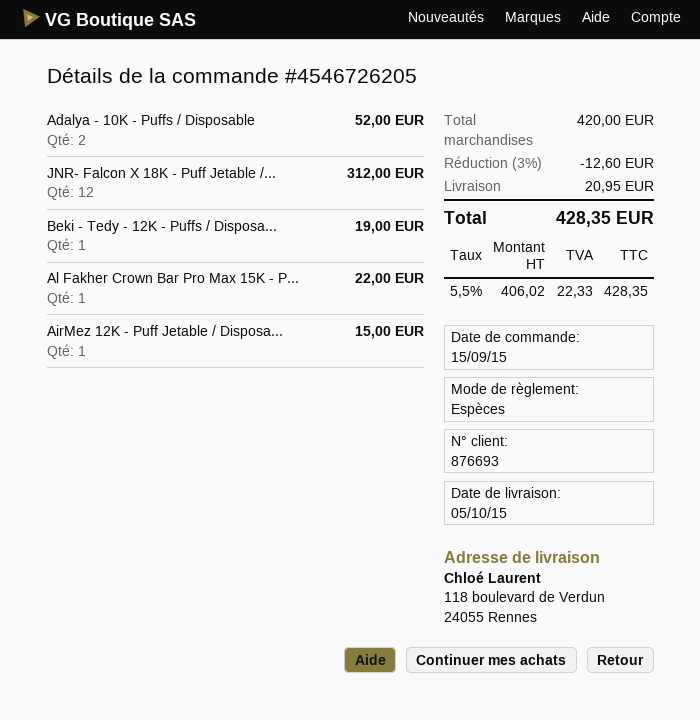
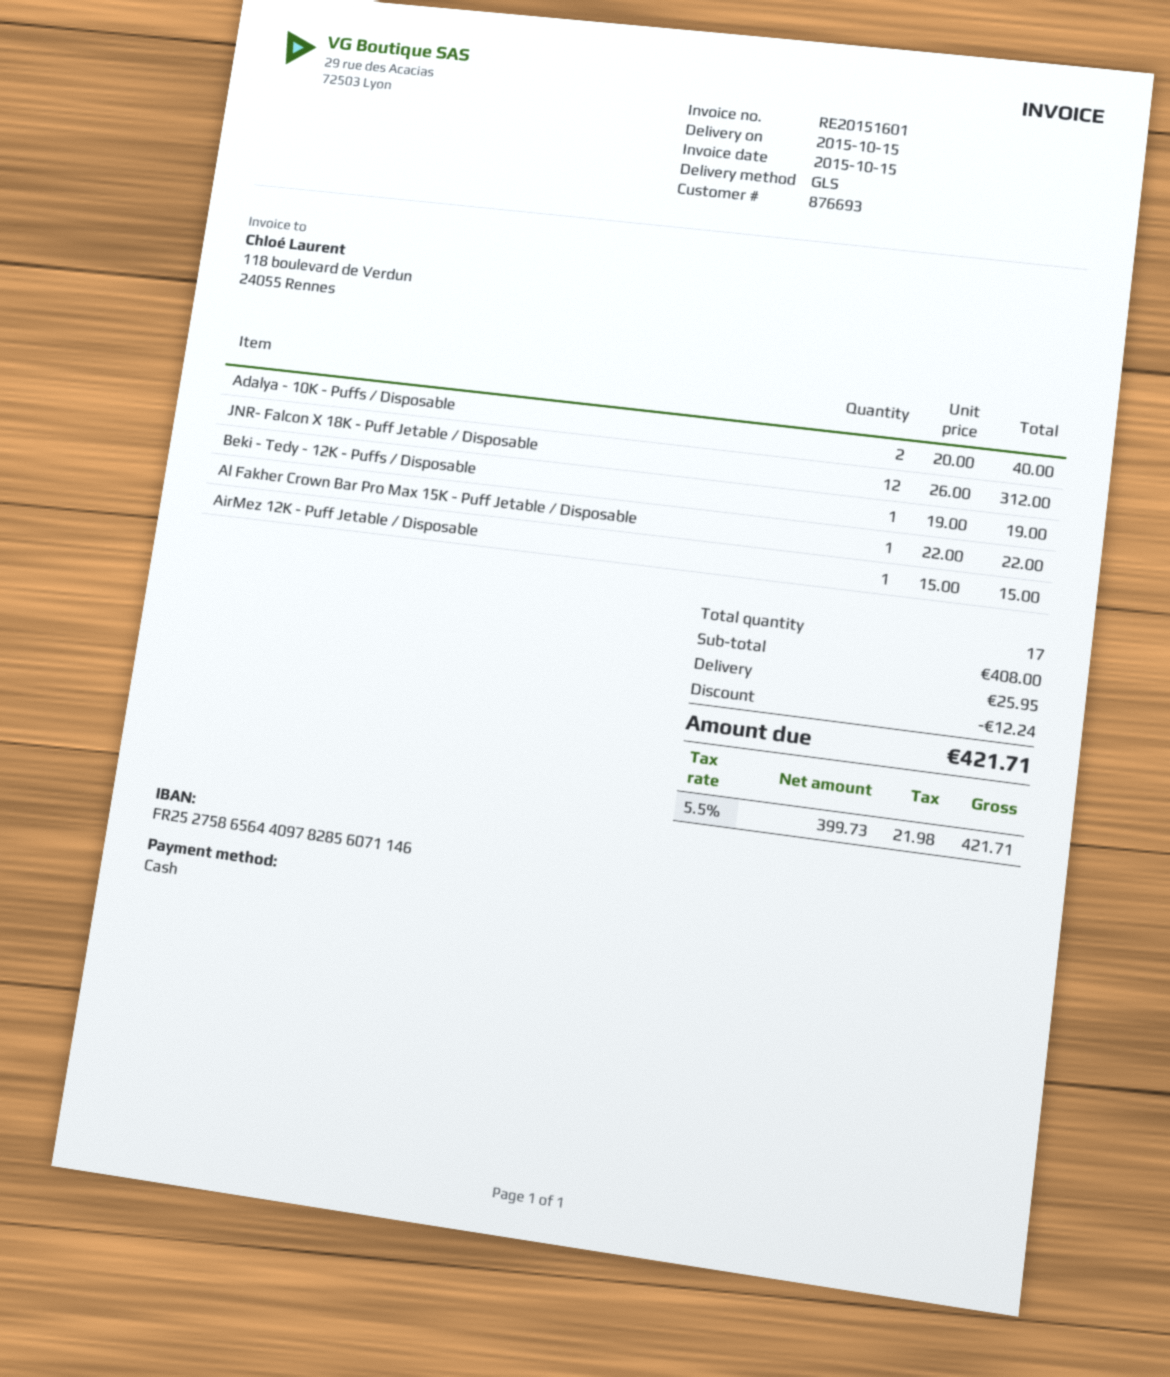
delivery date: 2015-10-05 -> 2015-10-15
Adalya - 10K - Puffs / Disposable: 2 for 52.00 -> 2 for 40.00
subtotal: 420.00 -> 408.00
discount: 12.60 -> 12.24
shipping: 20.95 -> 25.95
net: 406.02 -> 399.73
tax: 5.5% = 22.33 -> 5.5% = 21.98
total: 428.35 -> 421.71

